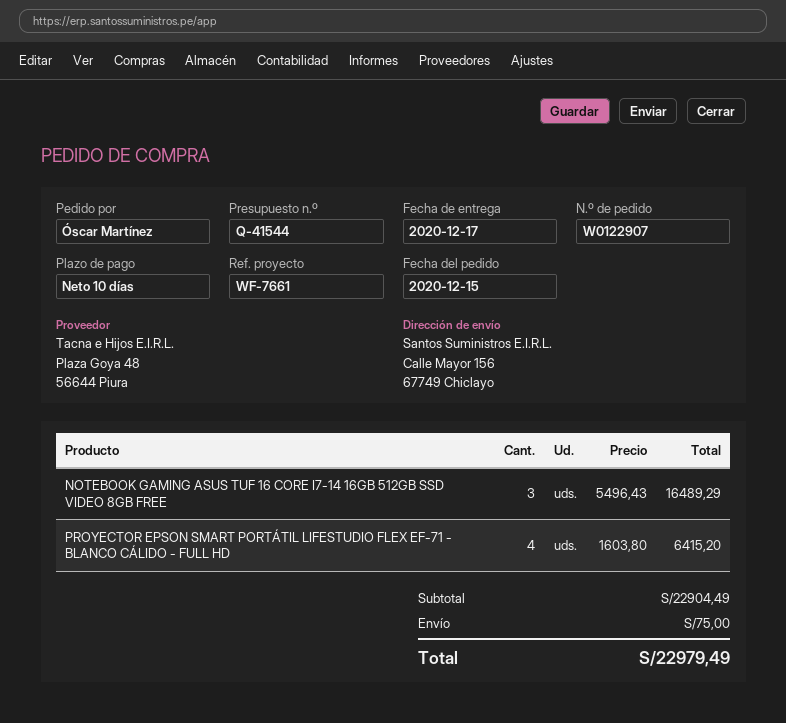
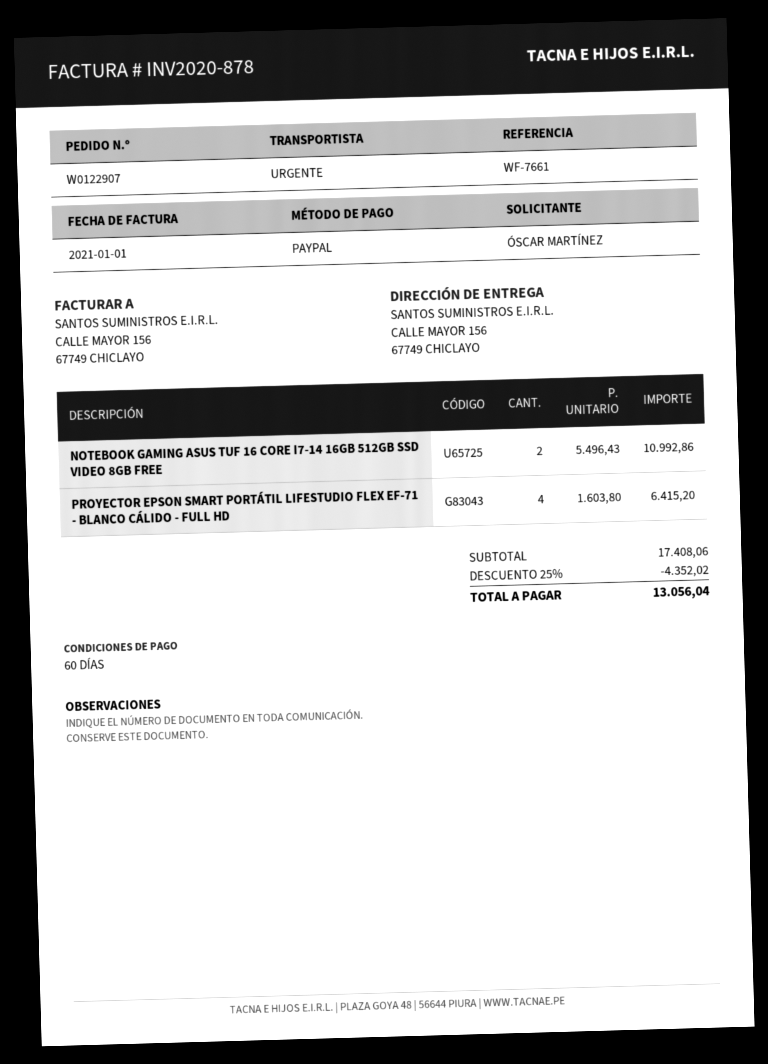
payment terms: 10 days -> 60 days
NOTEBOOK GAMING ASUS TUF 16 CORE I7-14 16GB 512GB SSD VIDEO 8GB FREE: 3 x 5496.43 = 16489.29 -> 2 x 5496.43 = 10992.86
subtotal: 22904.49 -> 17408.06
discount: none -> 25% = 4352.02
shipping: 75.00 -> none
total: 22979.49 -> 13056.04

